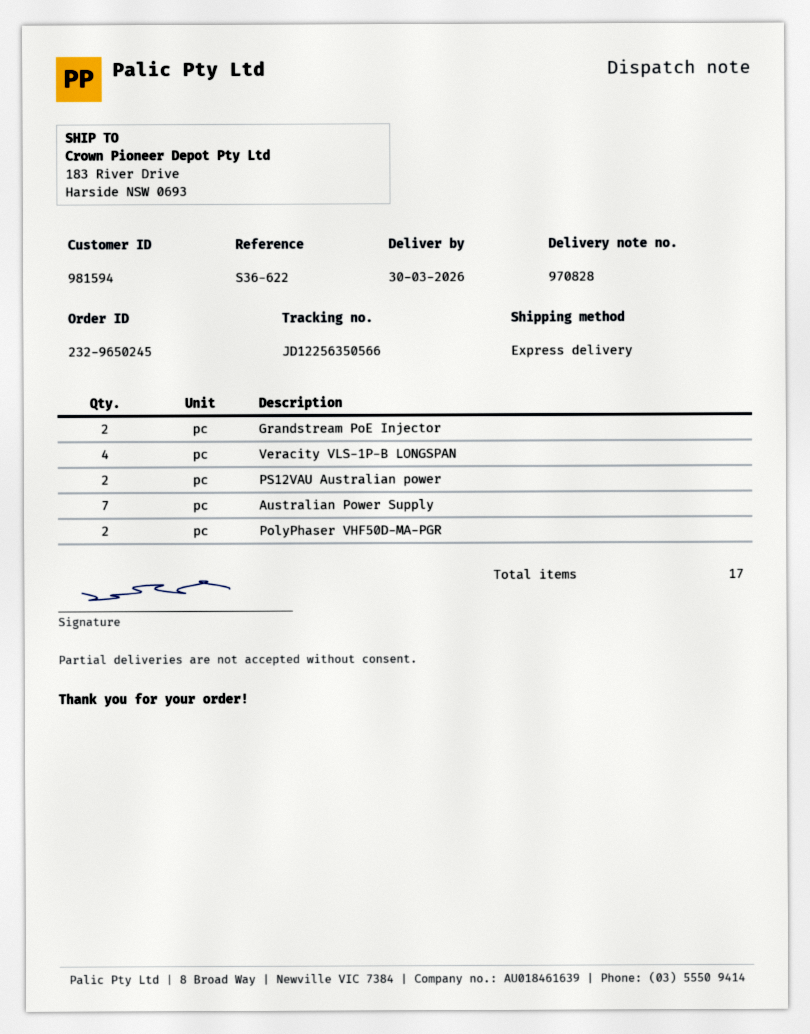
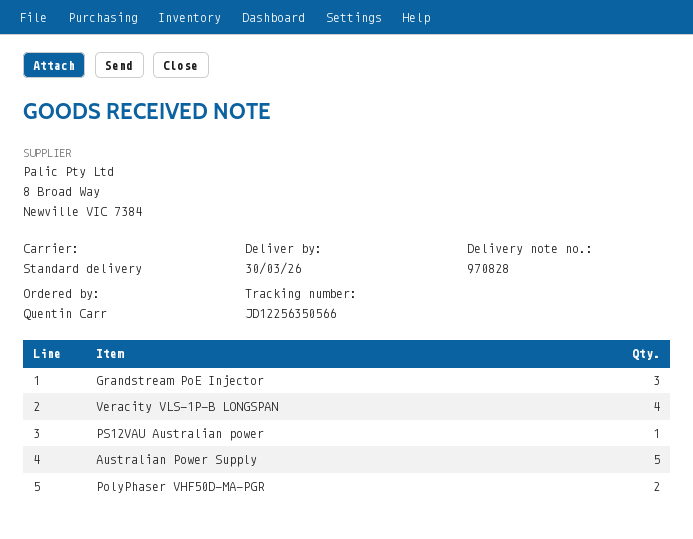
shipping method: express -> standard
Grandstream PoE Injector: 2 -> 3
PS12VAU Australian power: 2 -> 1
Australian Power Supply: 7 -> 5

